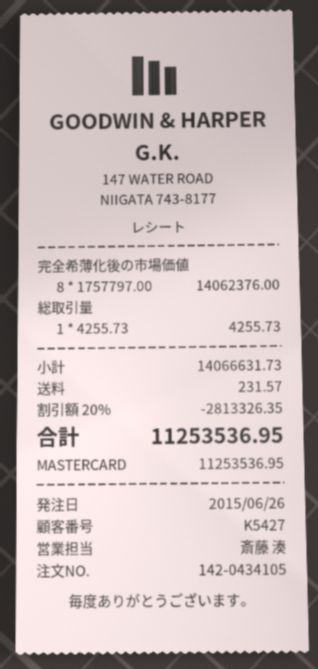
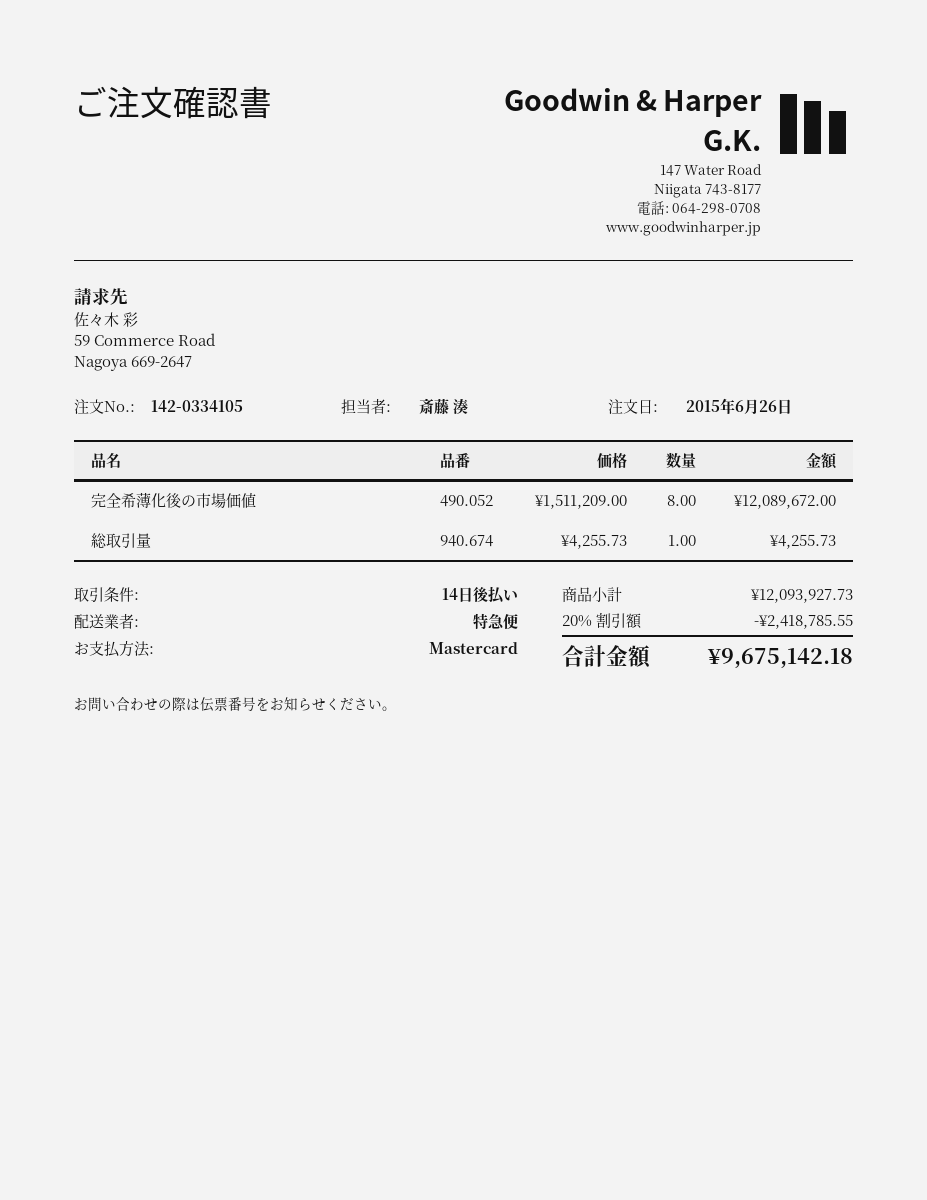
order number: 142-0434105 -> 142-0334105
完全希薄化後の市場価値: 8 x 1757797.00 = 14062376.00 -> 8 x 1511209.00 = 12089672.00
subtotal: 14066631.73 -> 12093927.73
discount: 20% = 2813326.35 -> 20% = 2418785.55
shipping: 231.57 -> none
total: 11253536.95 -> 9675142.18

